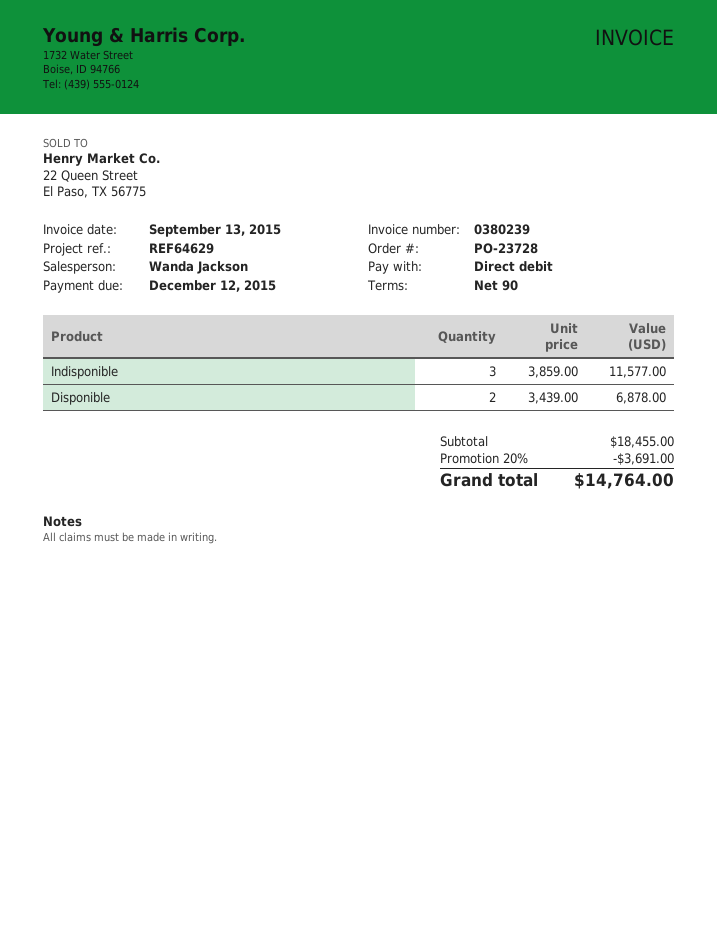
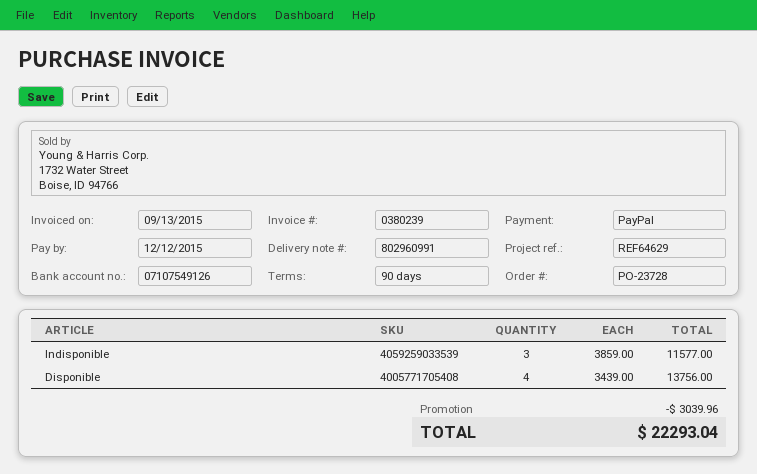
payment method: direct debit -> PayPal
Disponible: 2 x 3439.00 = 6878.00 -> 4 x 3439.00 = 13756.00
discount: 3691.00 -> 3039.96
total: 14764.00 -> 22293.04

